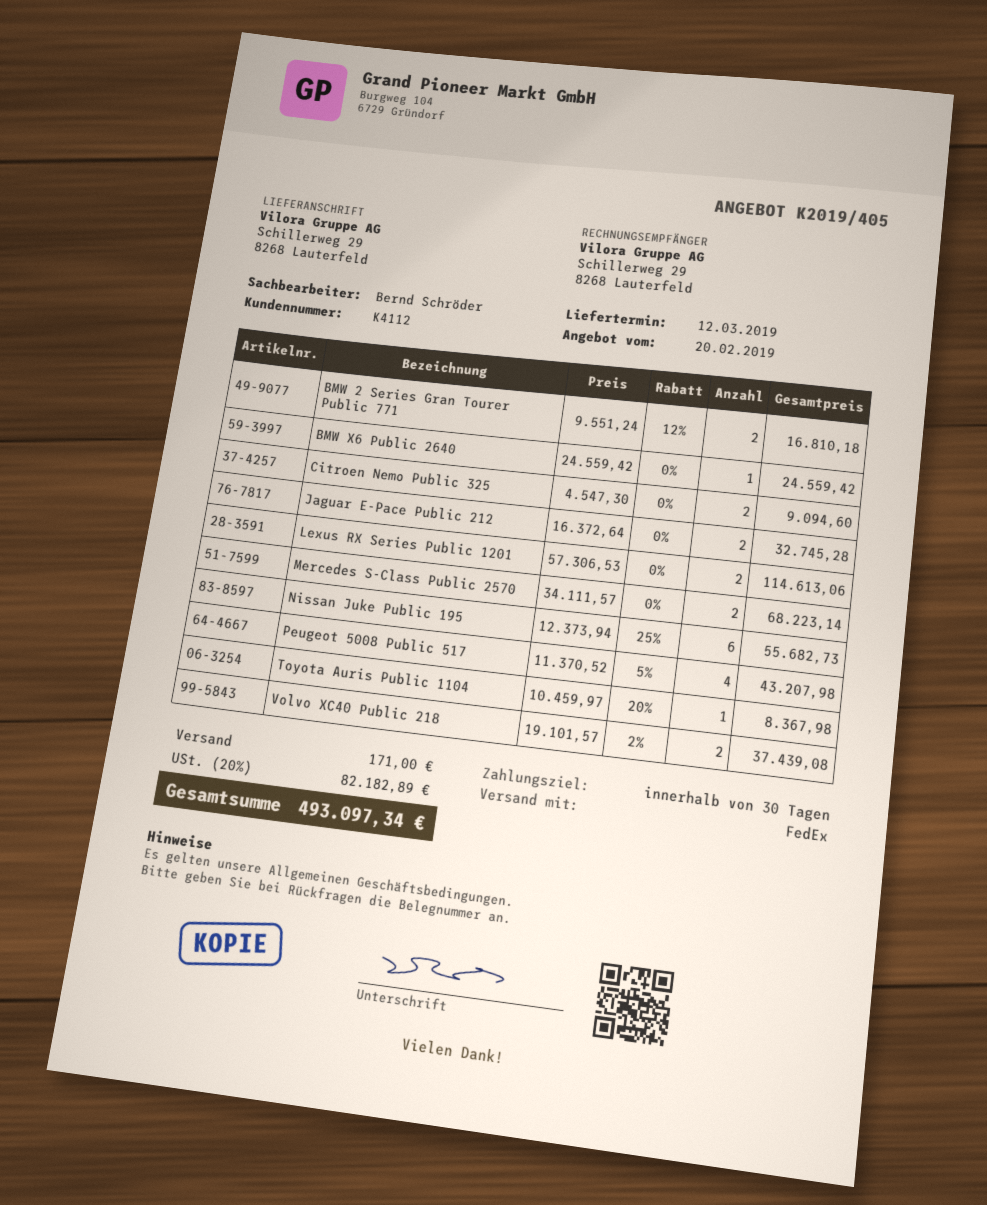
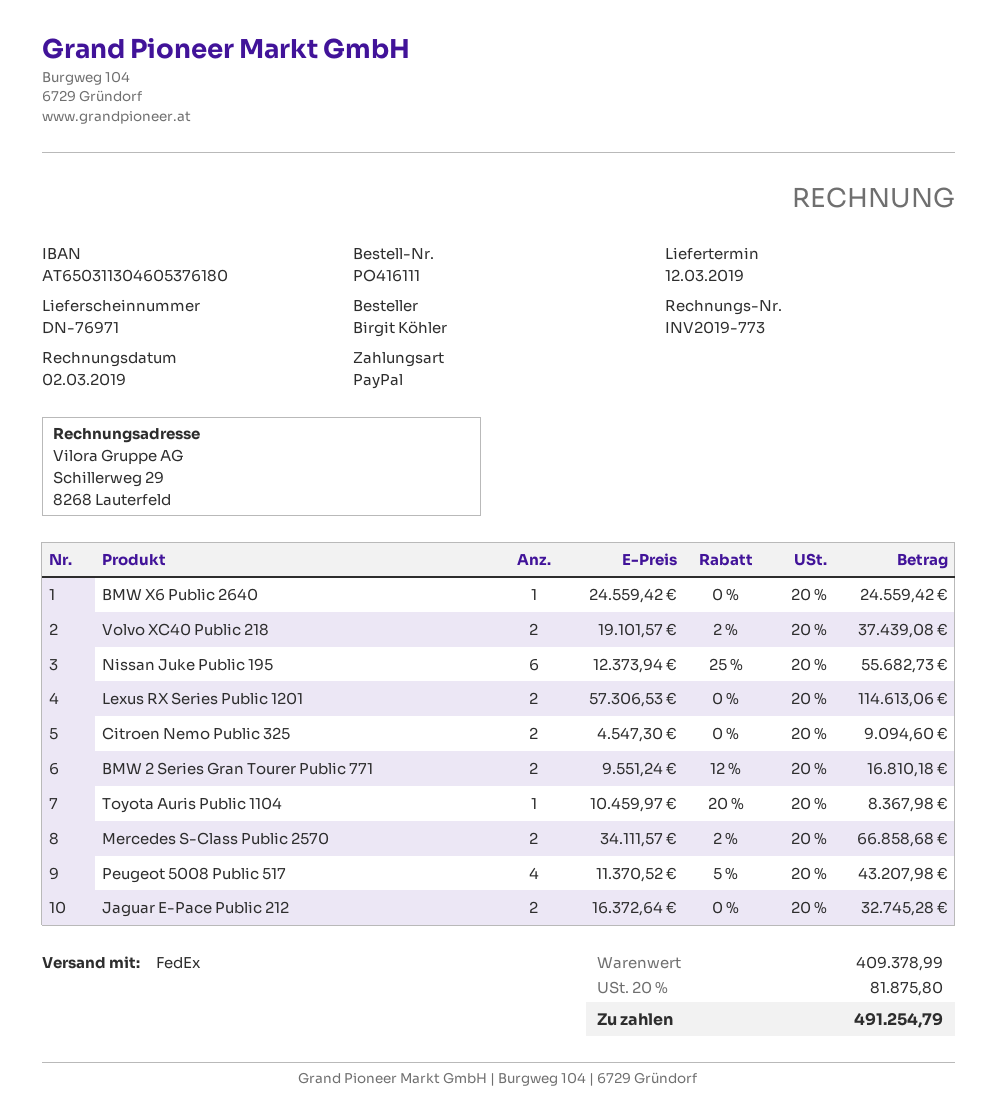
Mercedes S-Class Public 2570: 2 x 34111.57 = 68223.14 -> 2 x 34111.57 - 2% = 66858.68
shipping: 171.00 -> none
tax: 20% = 82182.89 -> 20% = 81875.80
total: 493097.34 -> 491254.79

